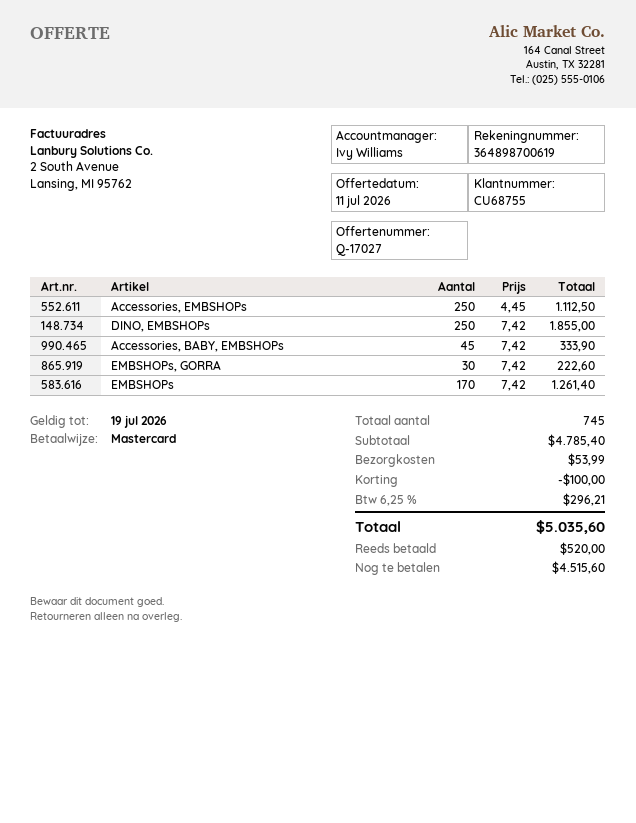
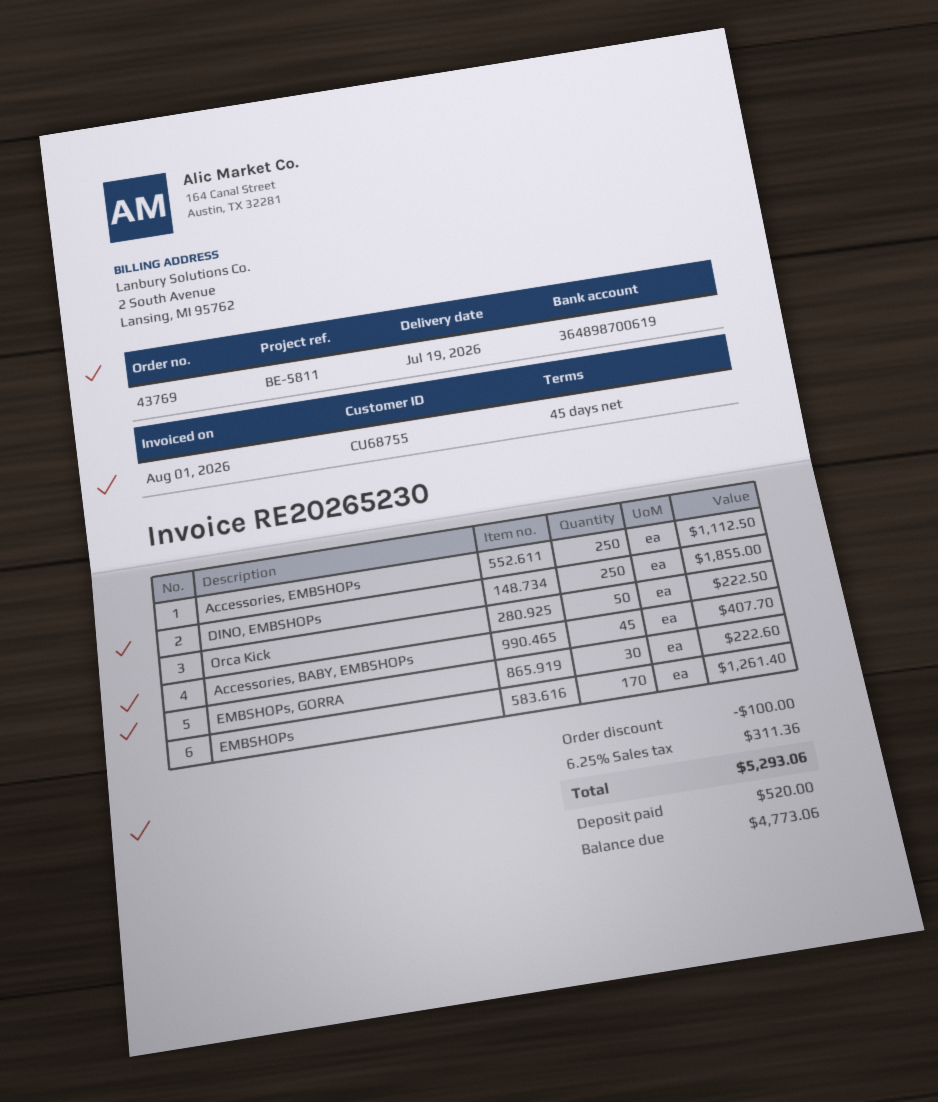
Accessories, BABY, EMBSHOPs: 45 for 333.90 -> 45 for 407.70
Orca Kick: none -> 50 for 222.50
shipping: 53.99 -> none
tax: 6.25% = 296.21 -> 6.25% = 311.36
total: 5035.60 -> 5293.06
balance: 4515.60 -> 4773.06

